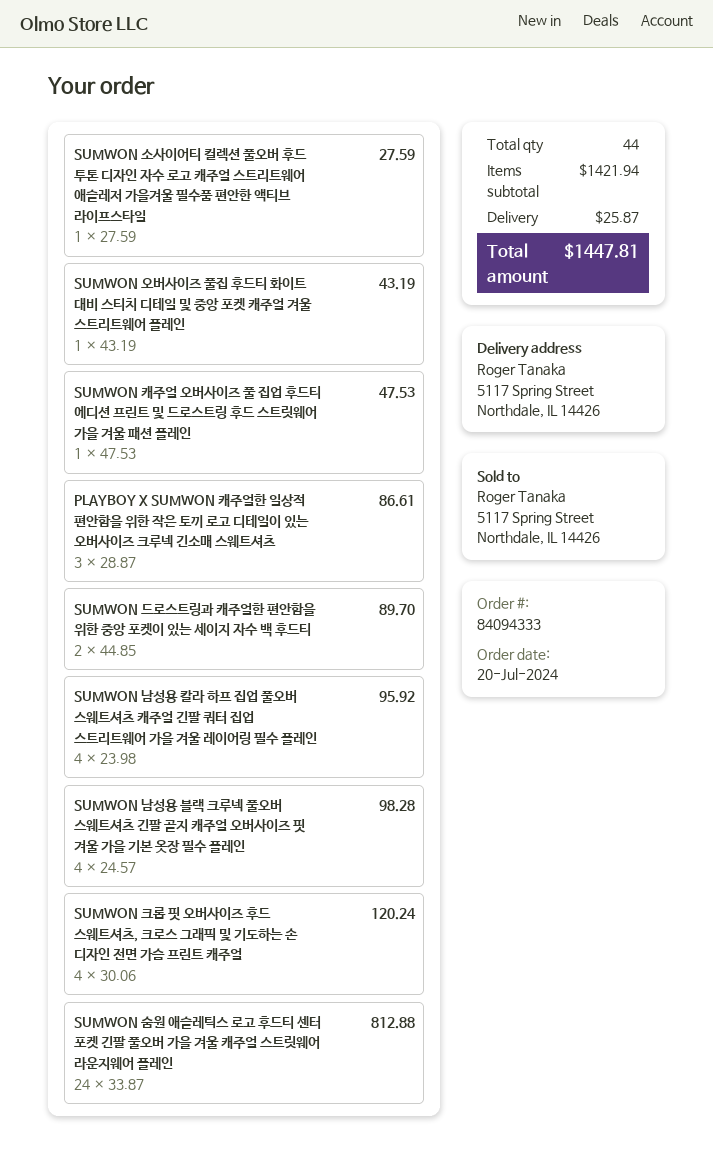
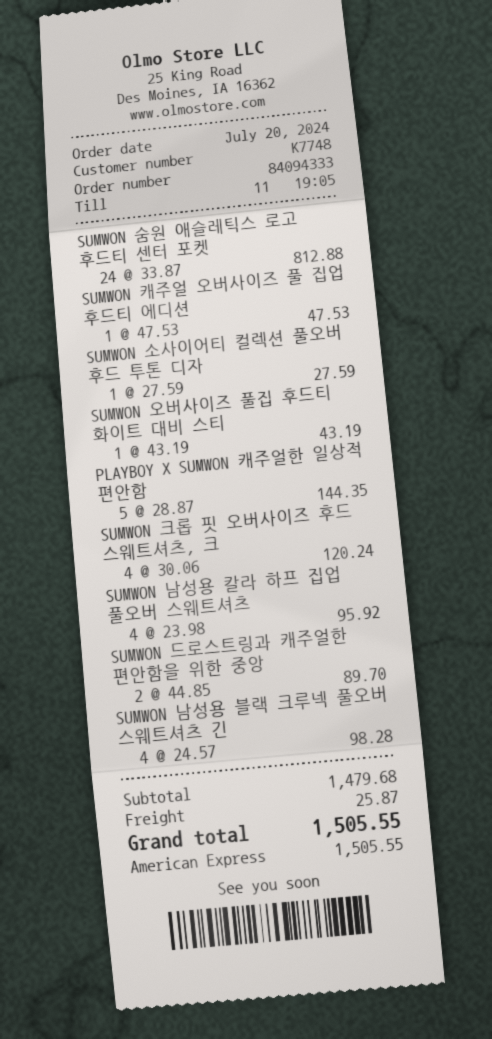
PLAYBOY X SUMWON 캐주얼한 일상적 편안함을 위한 작은 토끼 로고 디테일이 있는 오버사이즈 크루넥 긴소매 스웨트셔츠: 3 x 28.87 = 86.61 -> 5 x 28.87 = 144.35
subtotal: 1421.94 -> 1479.68
total: 1447.81 -> 1505.55

